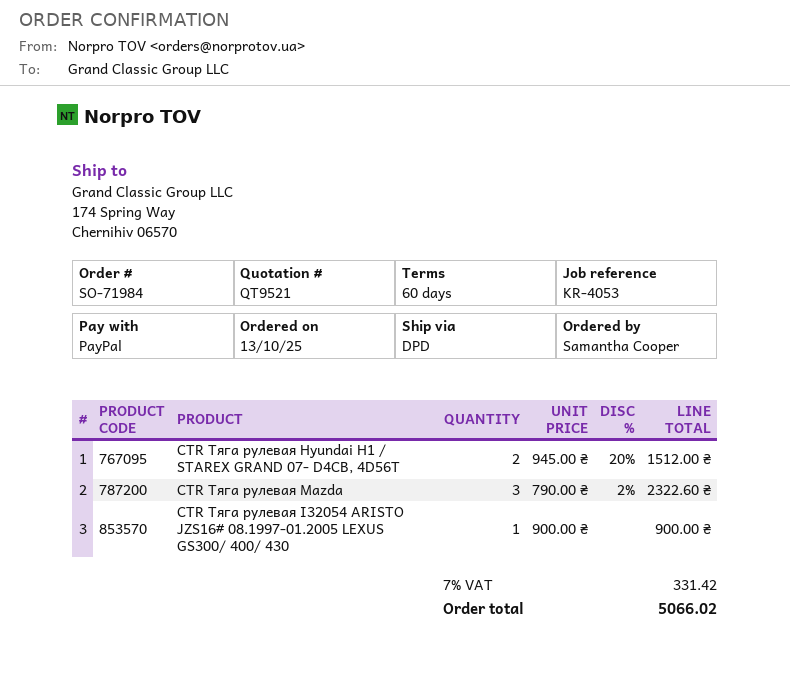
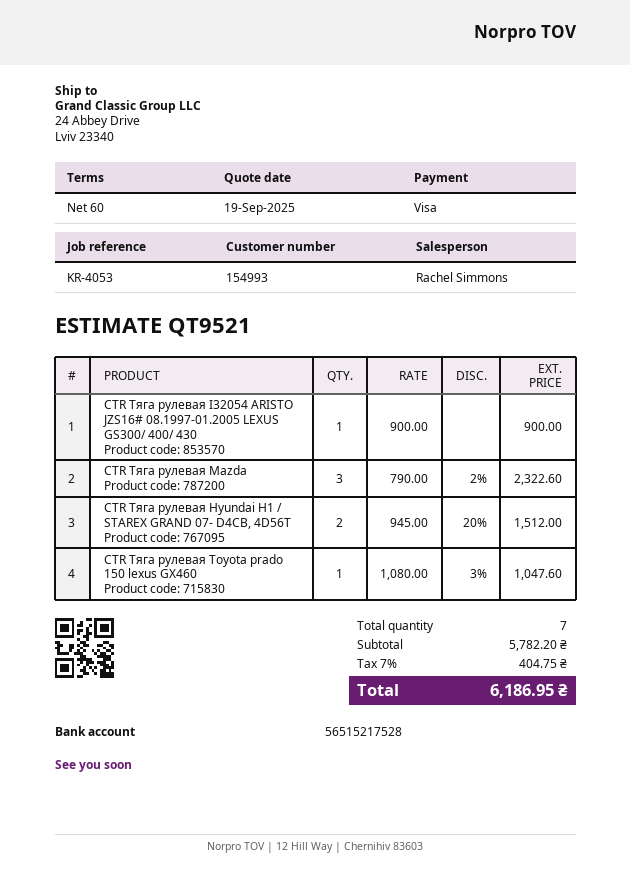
payment method: PayPal -> Visa
ship to: 174 Spring Way, Chernihiv 06570 -> 24 Abbey Drive, Lviv 23340
CTR Тяга рулевая Toyota prado 150 lexus GX460: none -> 1 x 1080.00 - 3% = 1047.60
tax: 7% = 331.42 -> 7% = 404.75
total: 5066.02 -> 6186.95

